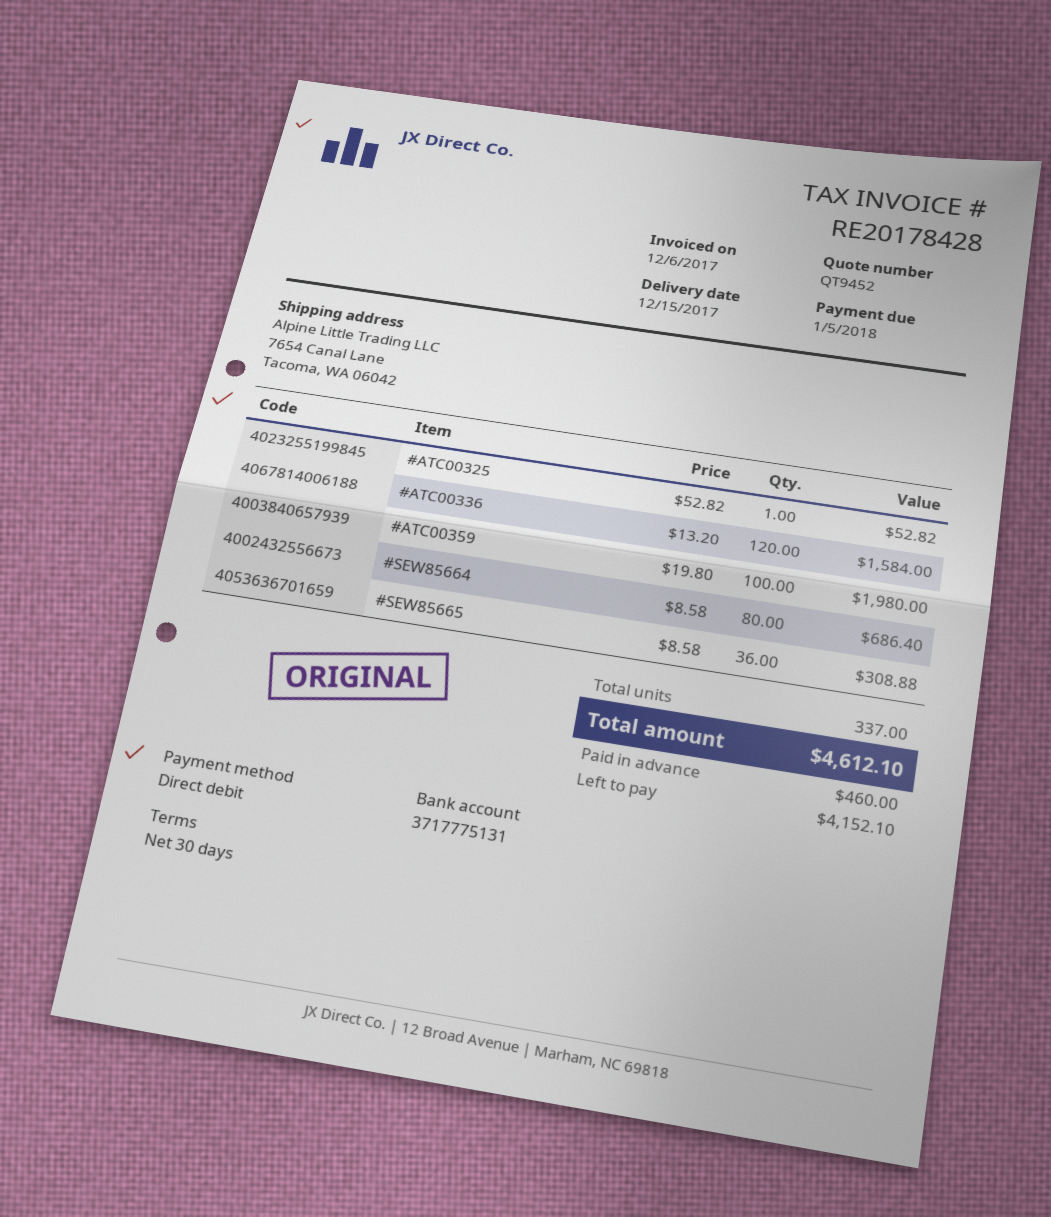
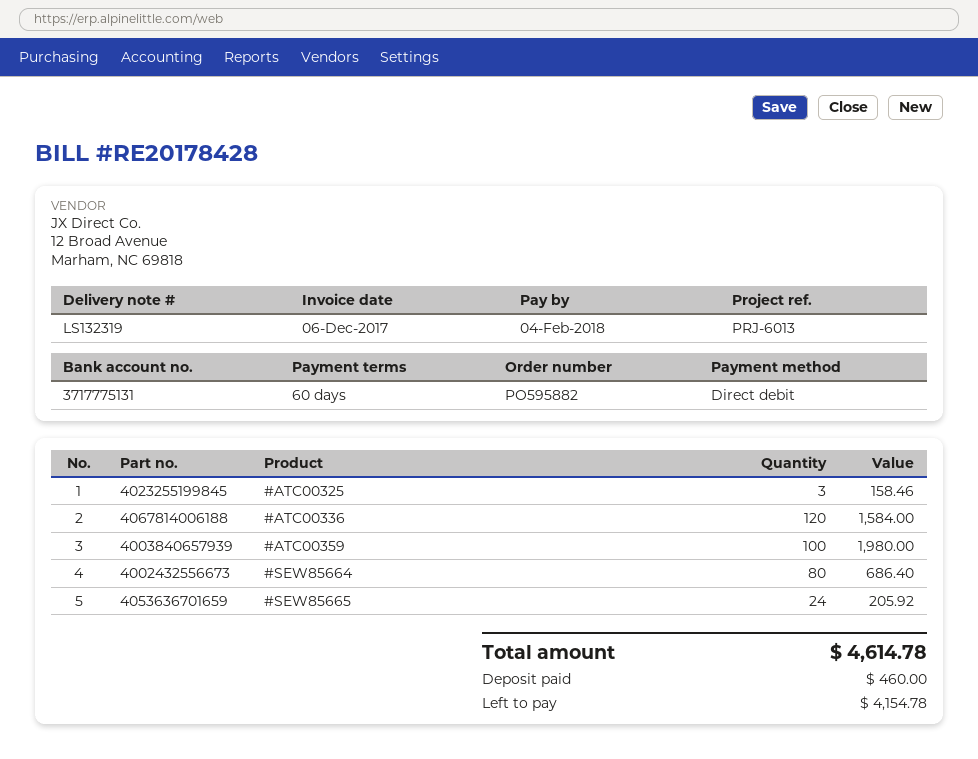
payment terms: 30 days -> 60 days
due date: 2018-01-05 -> 2018-02-04
#ATC00325: 1 for 52.82 -> 3 for 158.46
#SEW85665: 36 for 308.88 -> 24 for 205.92
total: 4612.10 -> 4614.78
balance: 4152.10 -> 4154.78

